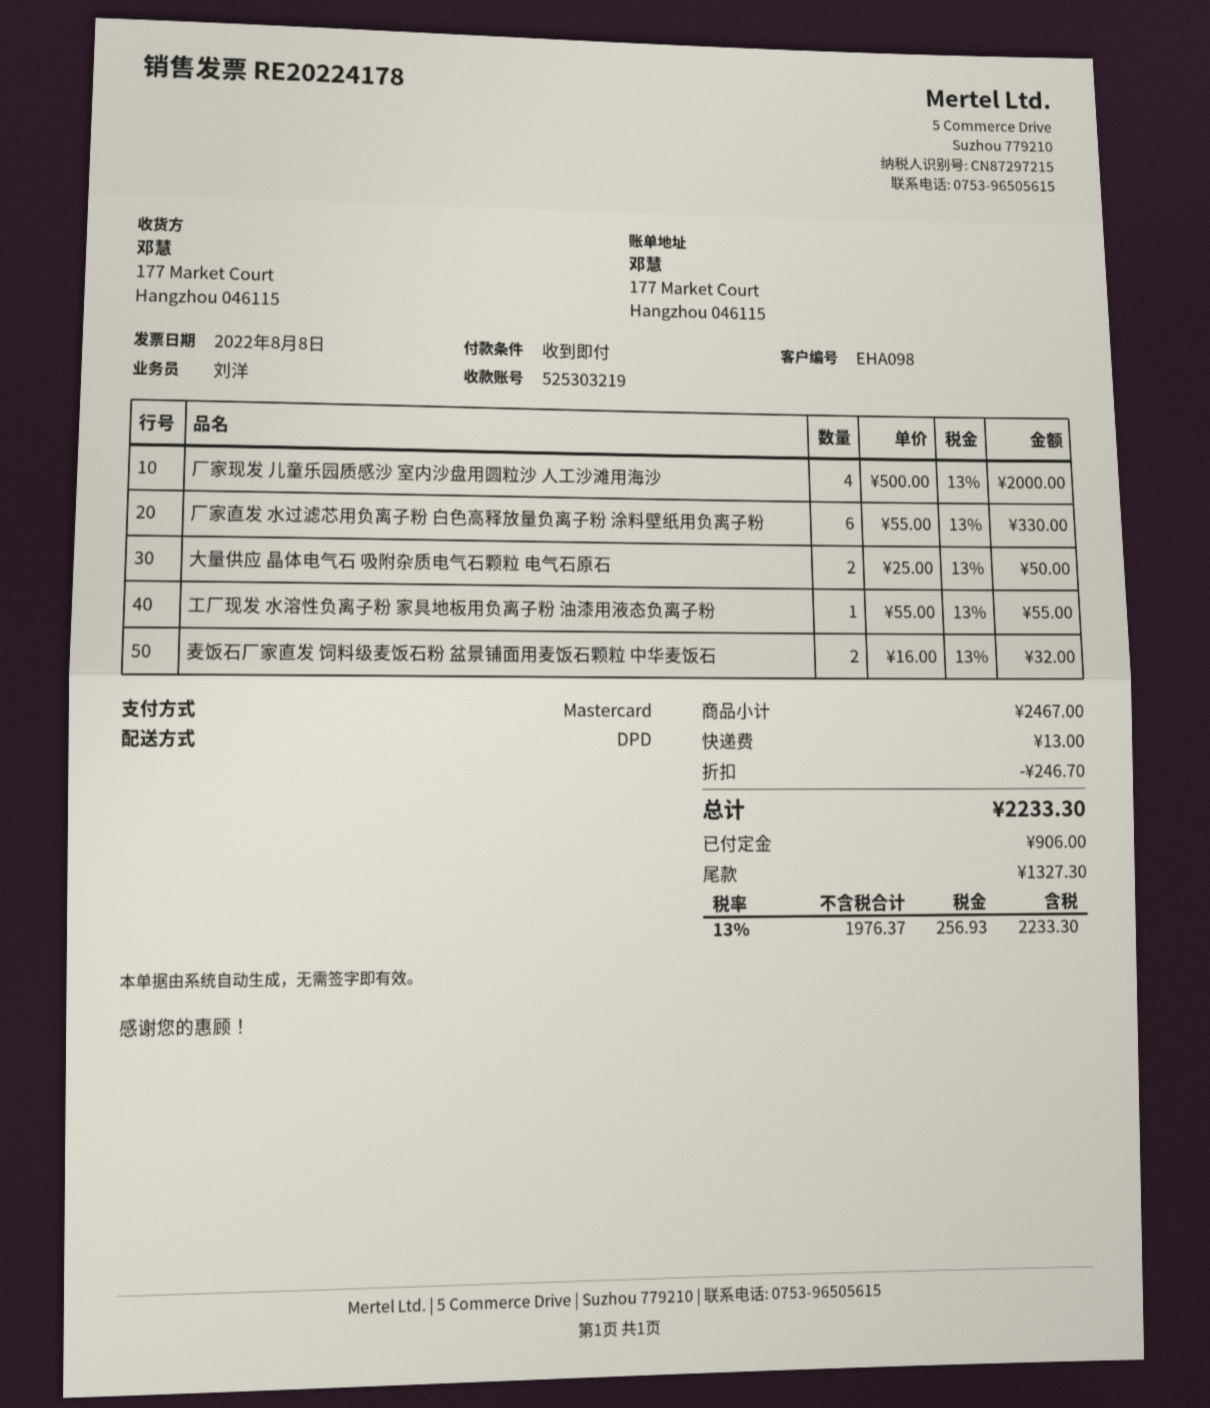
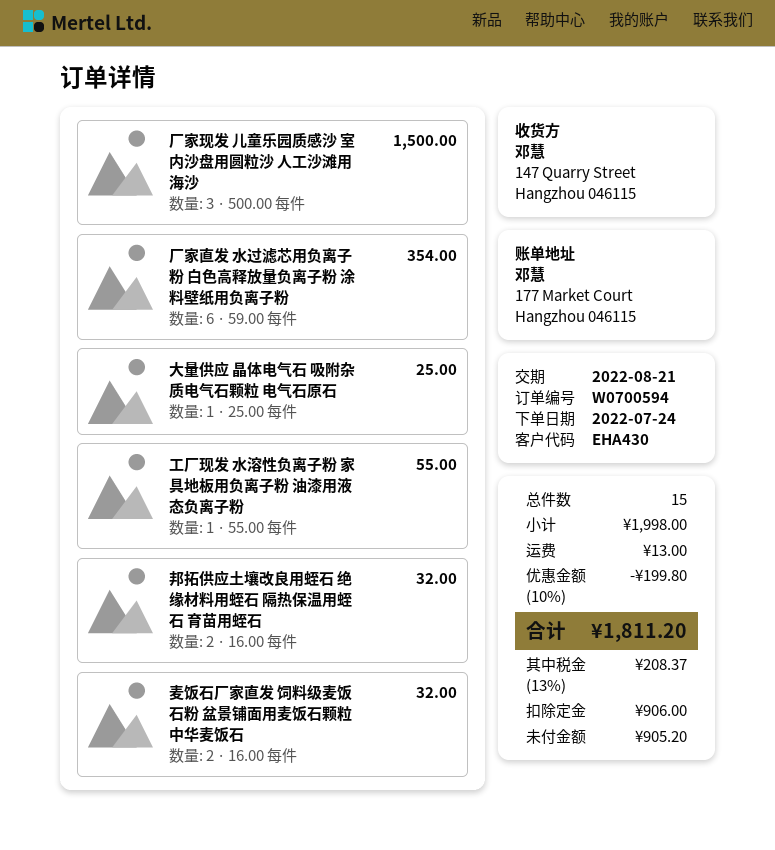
customer number: EHA098 -> EHA430
ship to: 177 Market Court, Hangzhou 046115 -> 147 Quarry Street, Hangzhou 046115
厂家现发 儿童乐园质感沙 室内沙盘用圆粒沙 人工沙滩用海沙: 4 x 500.00 = 2000.00 -> 3 x 500.00 = 1500.00
厂家直发 水过滤芯用负离子粉 白色高释放量负离子粉 涂料壁纸用负离子粉: 6 x 55.00 = 330.00 -> 6 x 59.00 = 354.00
大量供应 晶体电气石 吸附杂质电气石颗粒 电气石原石: 2 x 25.00 = 50.00 -> 1 x 25.00 = 25.00
邦拓供应土壤改良用蛭石 绝缘材料用蛭石 隔热保温用蛭石 育苗用蛭石: none -> 2 x 16.00 = 32.00
subtotal: 2467.00 -> 1998.00
discount: 246.70 -> 199.80
tax: 13% = 256.93 -> 13% = 208.37
total: 2233.30 -> 1811.20
balance: 1327.30 -> 905.20

